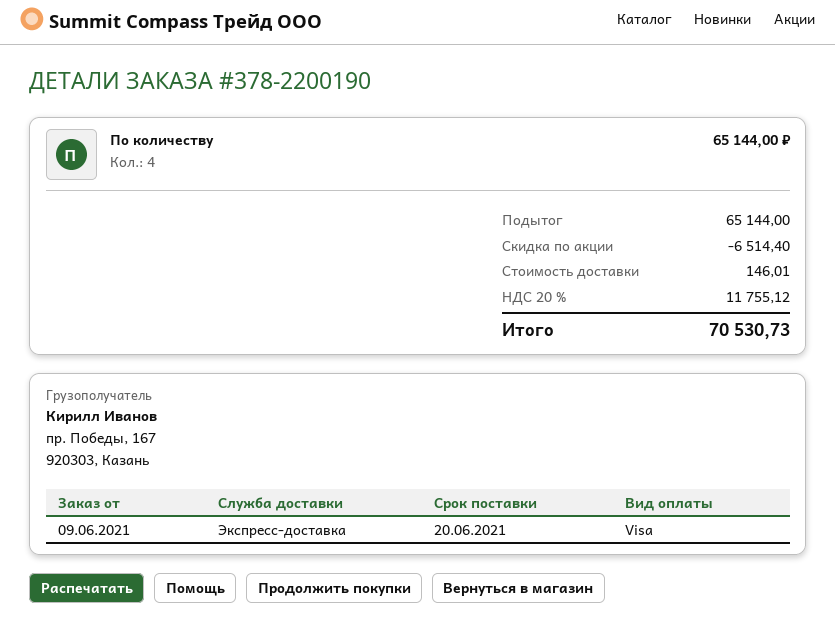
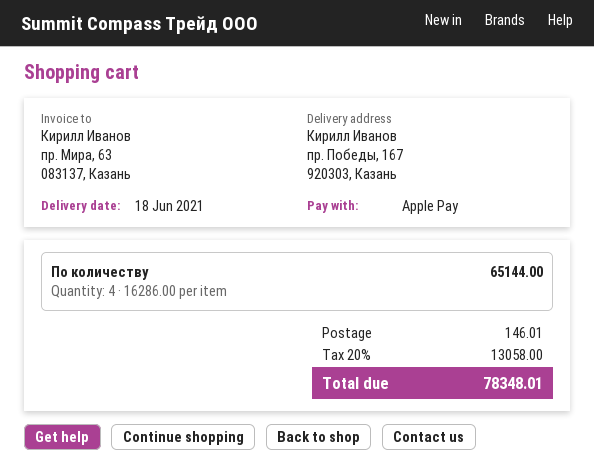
delivery date: 2021-06-20 -> 2021-06-18
payment method: Visa -> Apple Pay
discount: 6514.40 -> none
tax: 20% = 11755.12 -> 20% = 13058.00
total: 70530.73 -> 78348.01

